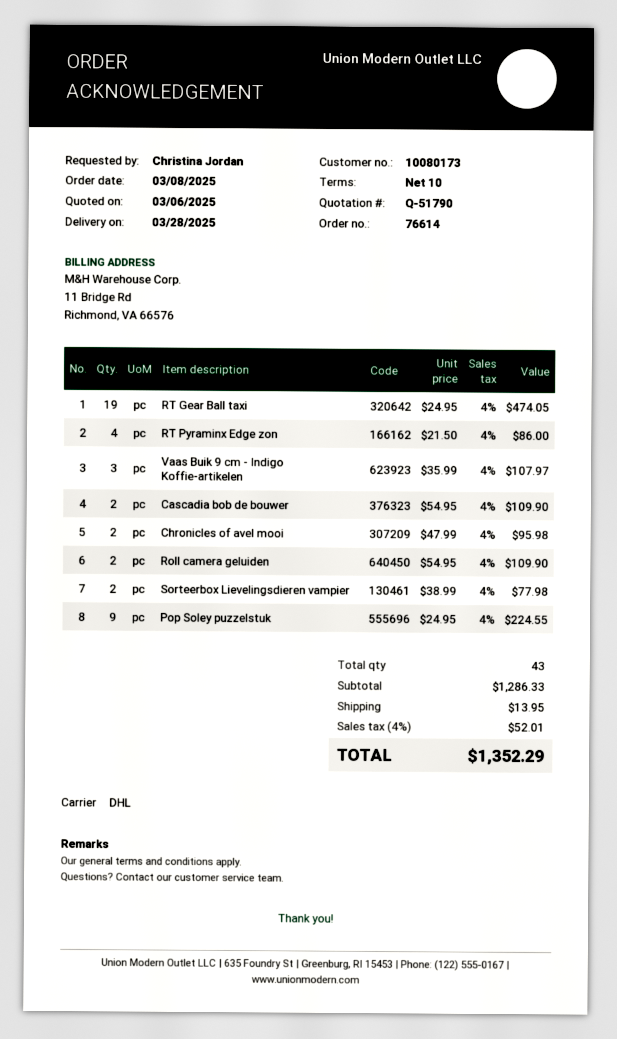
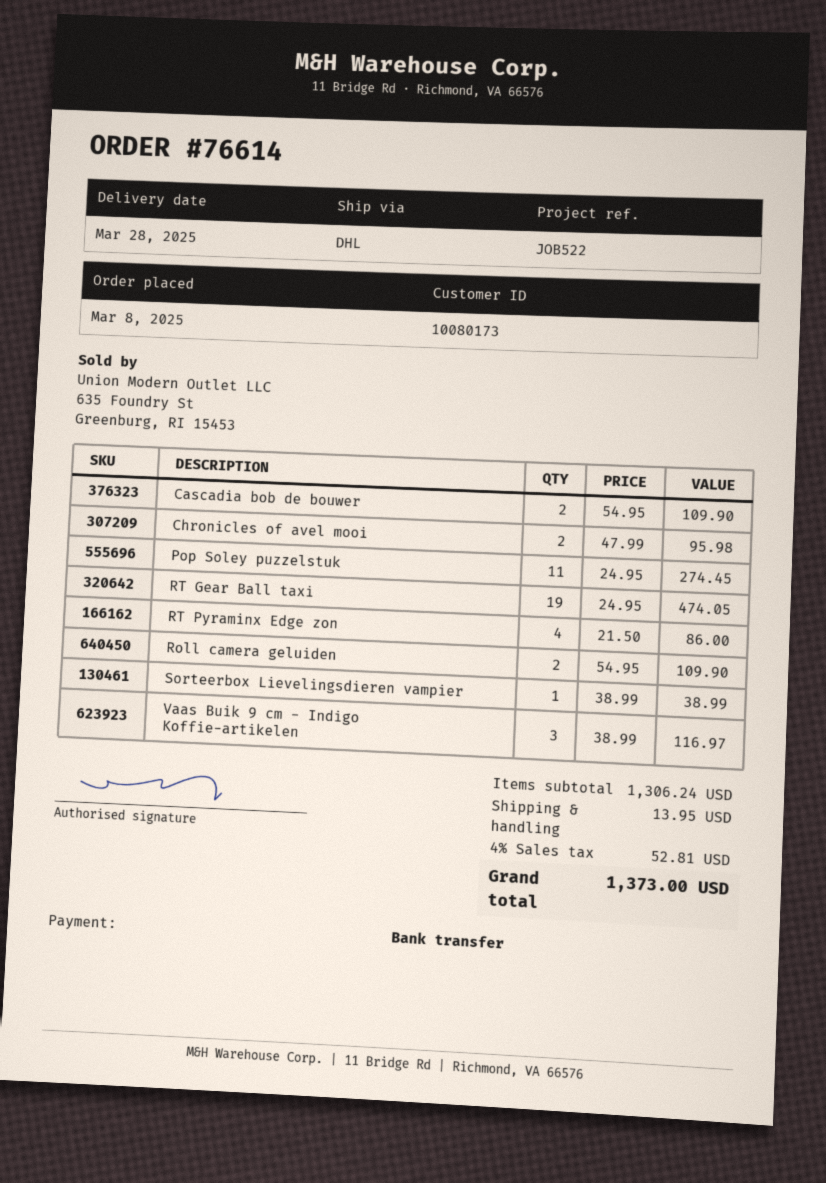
Vaas Buik 9 cm - Indigo Koffie-artikelen: 3 x 35.99 = 107.97 -> 3 x 38.99 = 116.97
Sorteerbox Lievelingsdieren vampier: 2 x 38.99 = 77.98 -> 1 x 38.99 = 38.99
Pop Soley puzzelstuk: 9 x 24.95 = 224.55 -> 11 x 24.95 = 274.45
subtotal: 1286.33 -> 1306.24
tax: 4% = 52.01 -> 4% = 52.81
total: 1352.29 -> 1373.00

